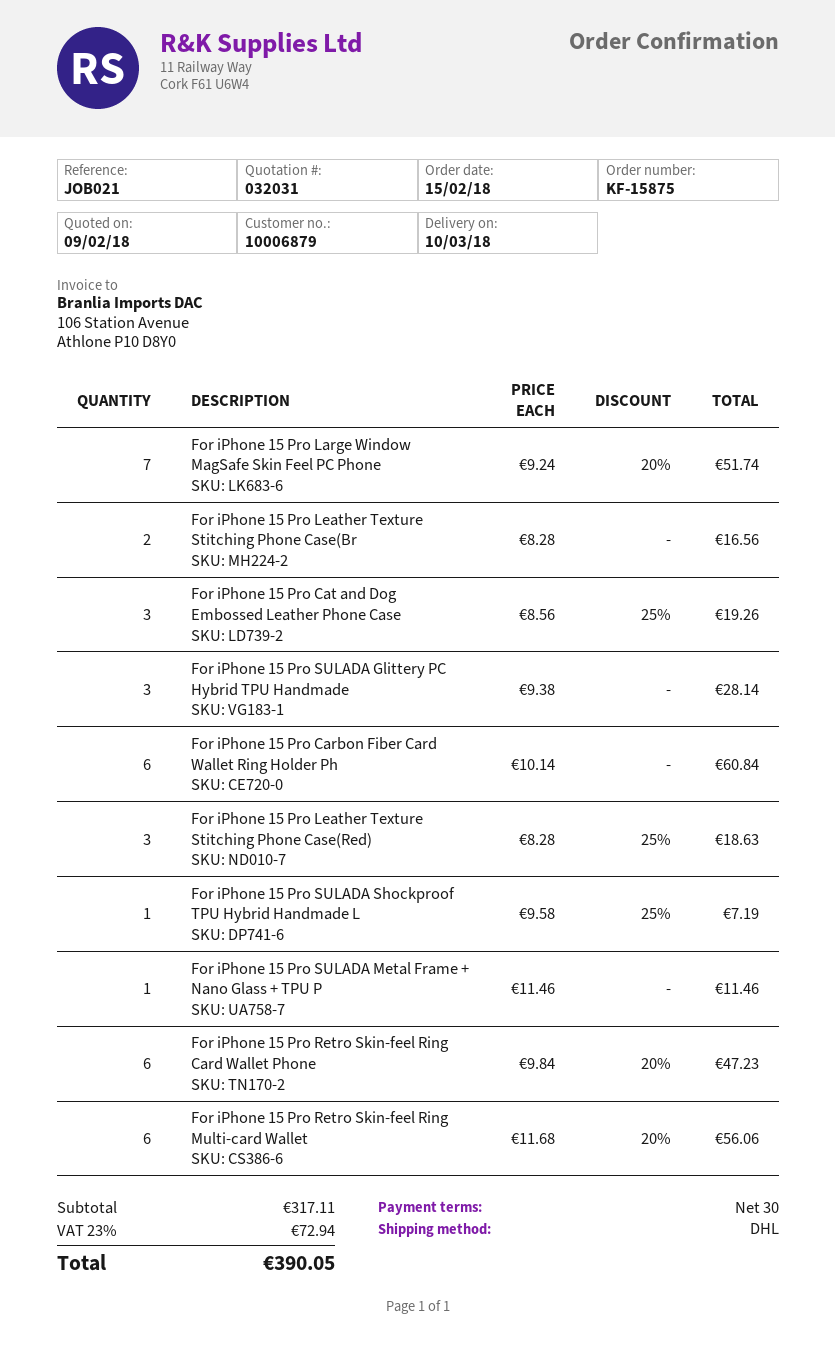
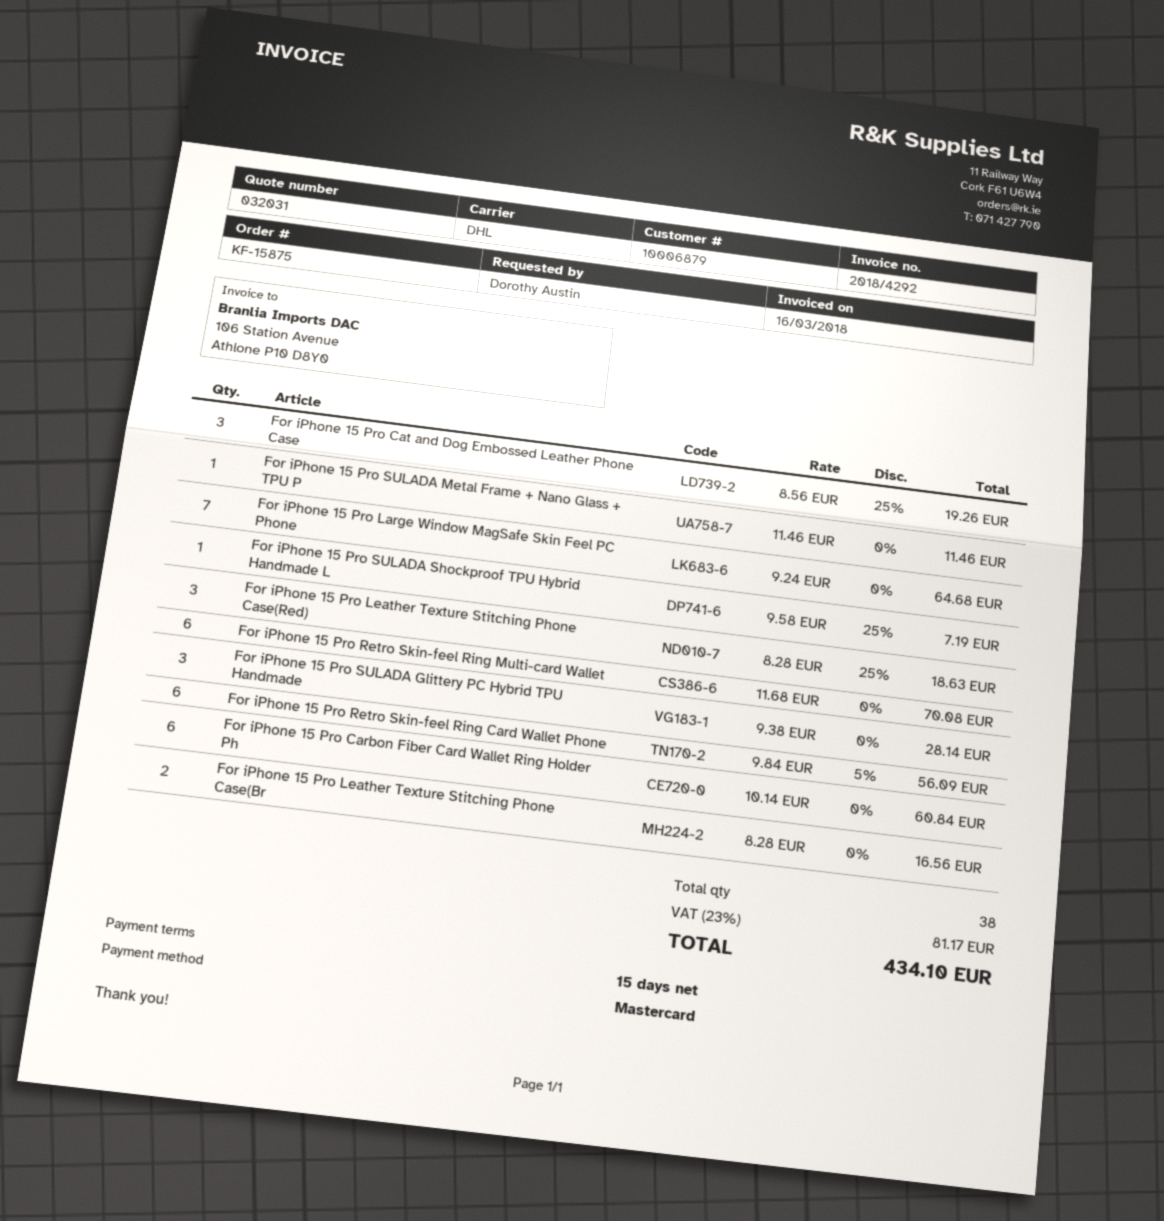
payment terms: 30 days -> 15 days
For iPhone 15 Pro Large Window MagSafe Skin Feel PC Phone: 7 x 9.24 - 20% = 51.74 -> 7 x 9.24 = 64.68
For iPhone 15 Pro Retro Skin-feel Ring Card Wallet Phone: 6 x 9.84 - 20% = 47.23 -> 6 x 9.84 - 5% = 56.09
For iPhone 15 Pro Retro Skin-feel Ring Multi-card Wallet: 6 x 11.68 - 20% = 56.06 -> 6 x 11.68 = 70.08
tax: 23% = 72.94 -> 23% = 81.17
total: 390.05 -> 434.10

